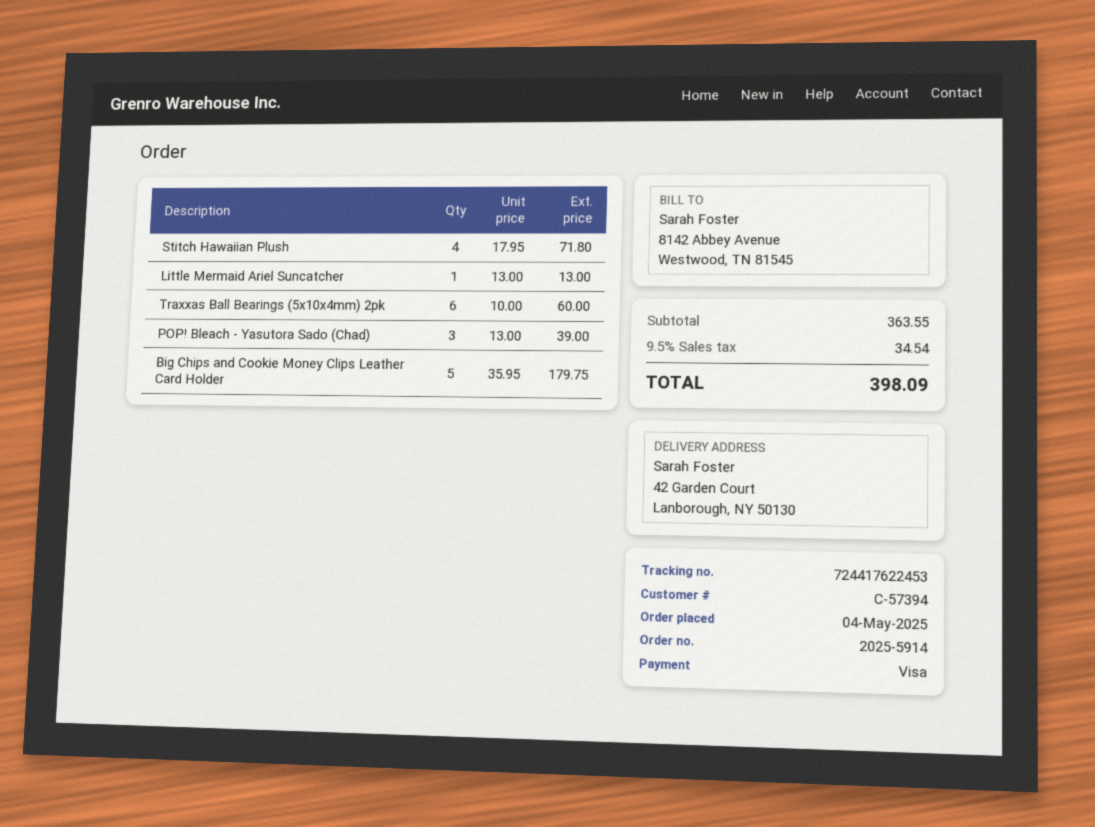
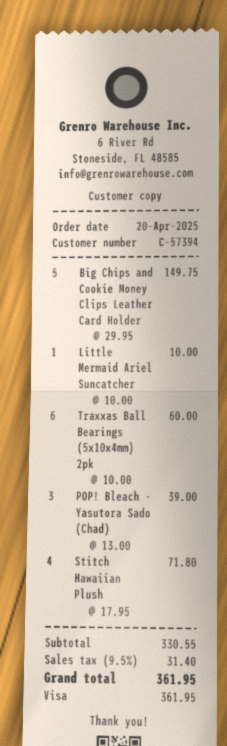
order date: 2025-05-04 -> 2025-04-20
Little Mermaid Ariel Suncatcher: 1 x 13.00 = 13.00 -> 1 x 10.00 = 10.00
Big Chips and Cookie Money Clips Leather Card Holder: 5 x 35.95 = 179.75 -> 5 x 29.95 = 149.75
subtotal: 363.55 -> 330.55
tax: 9.5% = 34.54 -> 9.5% = 31.40
total: 398.09 -> 361.95

